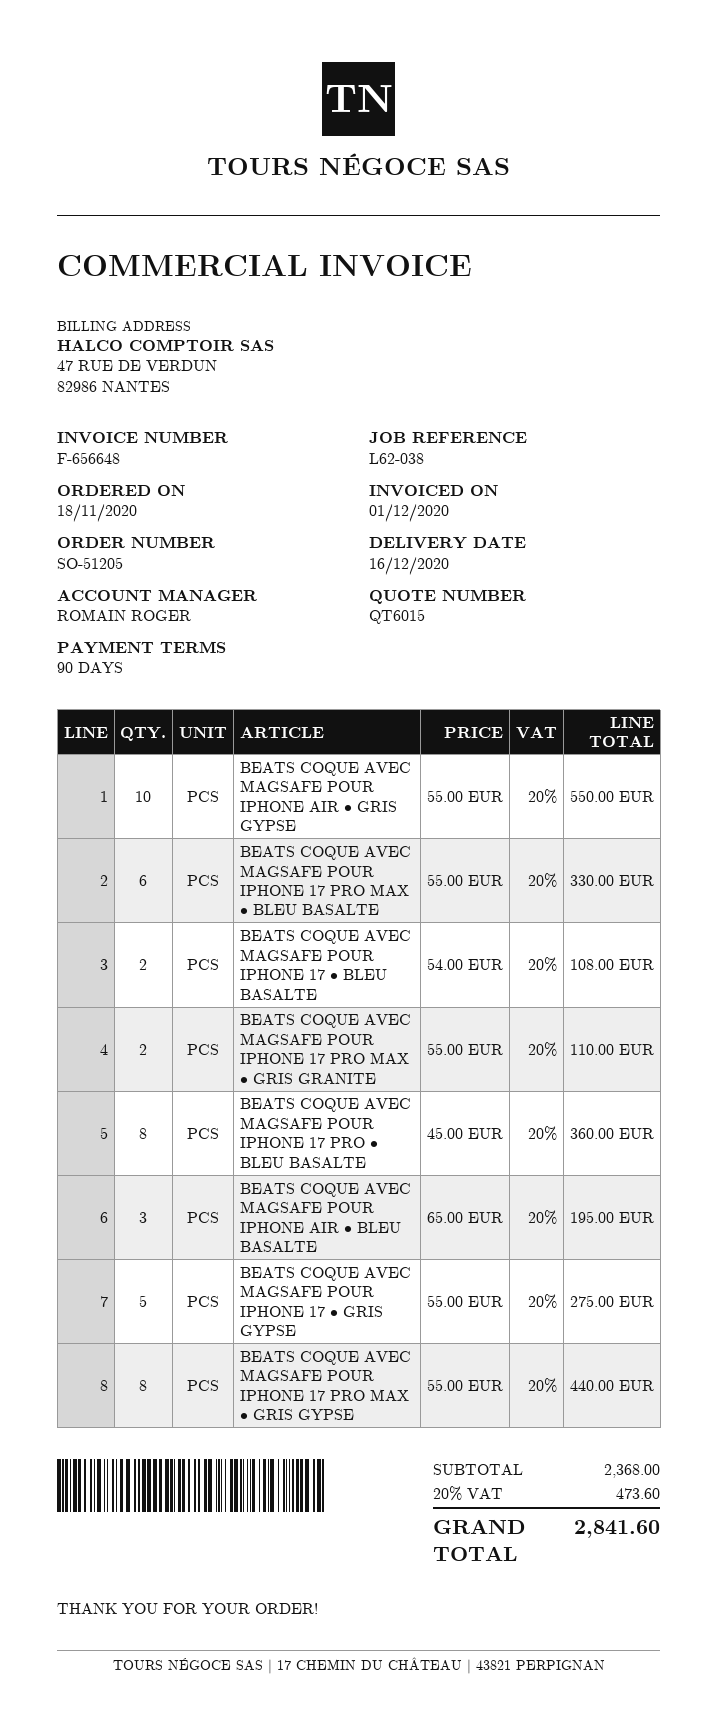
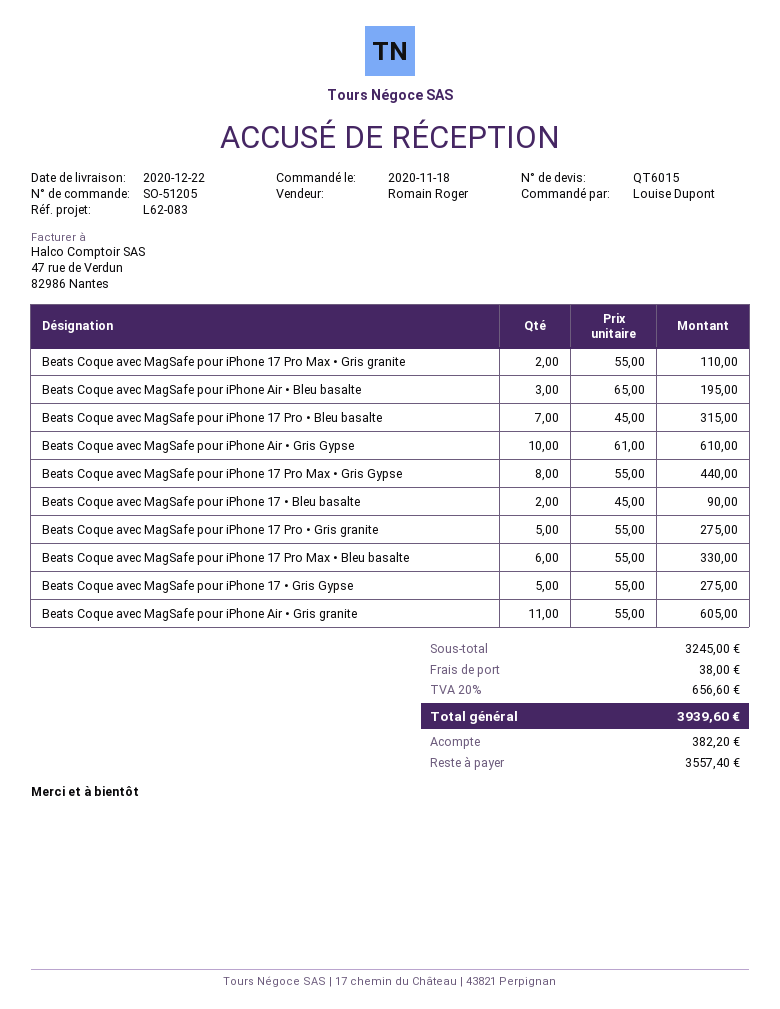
delivery date: 2020-12-16 -> 2020-12-22
reference: L62-038 -> L62-083
BEATS COQUE AVEC MAGSAFE POUR IPHONE AIR • GRIS GYPSE: 10 x 55.00 = 550.00 -> 10 x 61.00 = 610.00
BEATS COQUE AVEC MAGSAFE POUR IPHONE 17 • BLEU BASALTE: 2 x 54.00 = 108.00 -> 2 x 45.00 = 90.00
BEATS COQUE AVEC MAGSAFE POUR IPHONE 17 PRO • BLEU BASALTE: 8 x 45.00 = 360.00 -> 7 x 45.00 = 315.00
Beats Coque avec MagSafe pour iPhone 17 Pro • Gris granite: none -> 5 x 55.00 = 275.00
Beats Coque avec MagSafe pour iPhone Air • Gris granite: none -> 11 x 55.00 = 605.00
subtotal: 2368.00 -> 3245.00
shipping: none -> 38.00
tax: 20% = 473.60 -> 20% = 656.60
total: 2841.60 -> 3939.60

